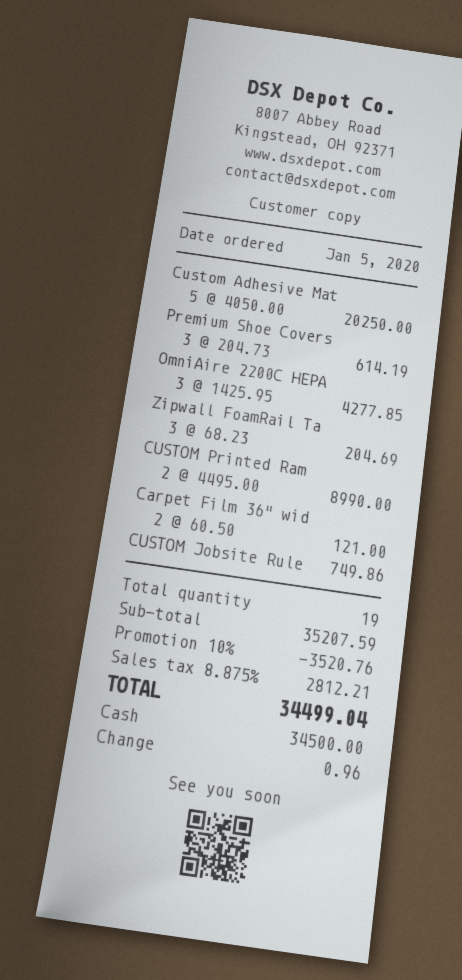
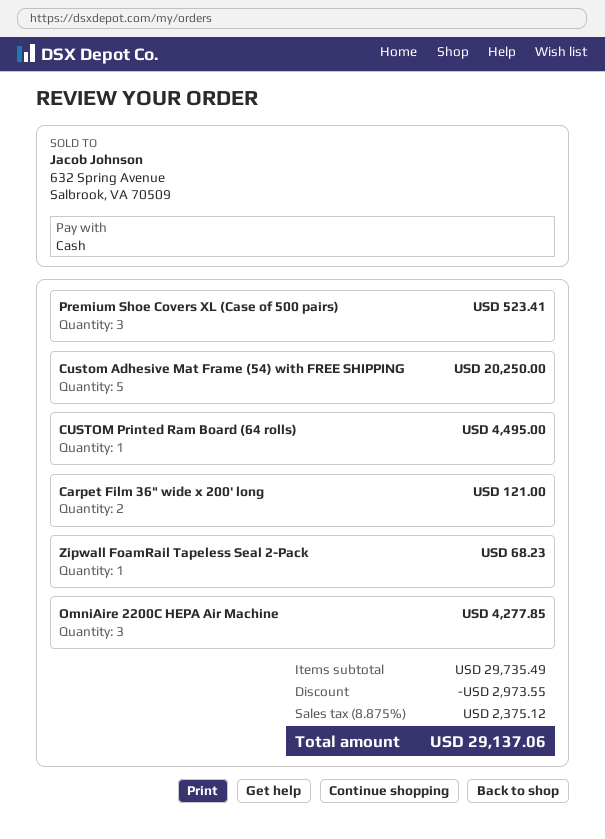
Premium Shoe Covers: 3 for 614.19 -> 3 for 523.41
Zipwall FoamRail Ta: 3 for 204.69 -> 1 for 68.23
CUSTOM Printed Ram: 2 for 8990.00 -> 1 for 4495.00
CUSTOM Jobsite Rule: 1 for 749.86 -> none
subtotal: 35207.59 -> 29735.49
discount: 3520.76 -> 2973.55
tax: 8.875% = 2812.21 -> 8.875% = 2375.12
total: 34499.04 -> 29137.06

